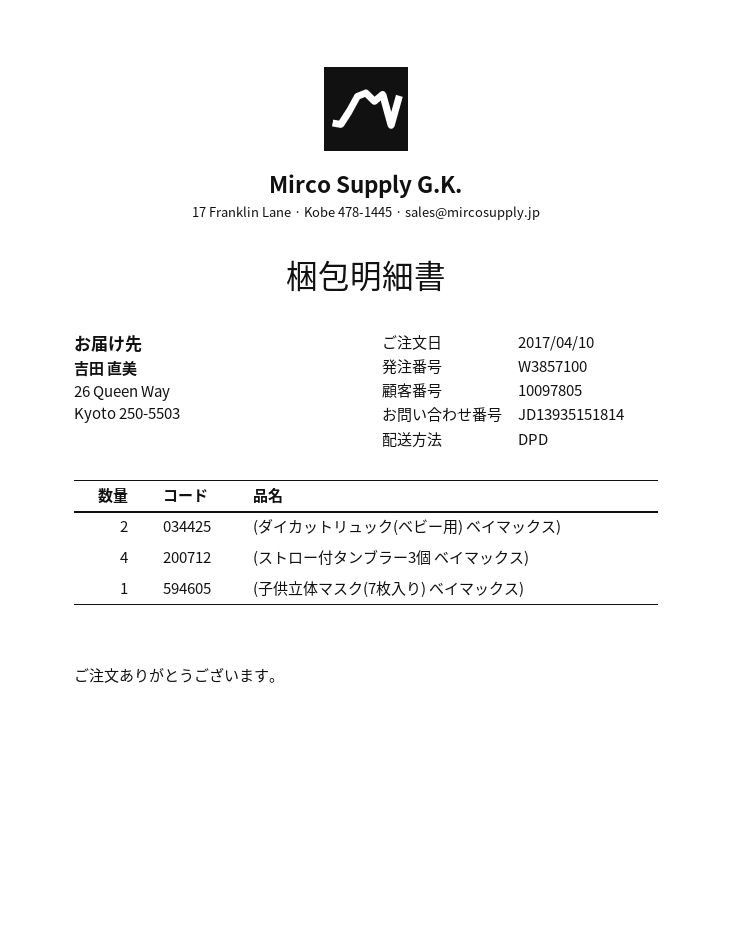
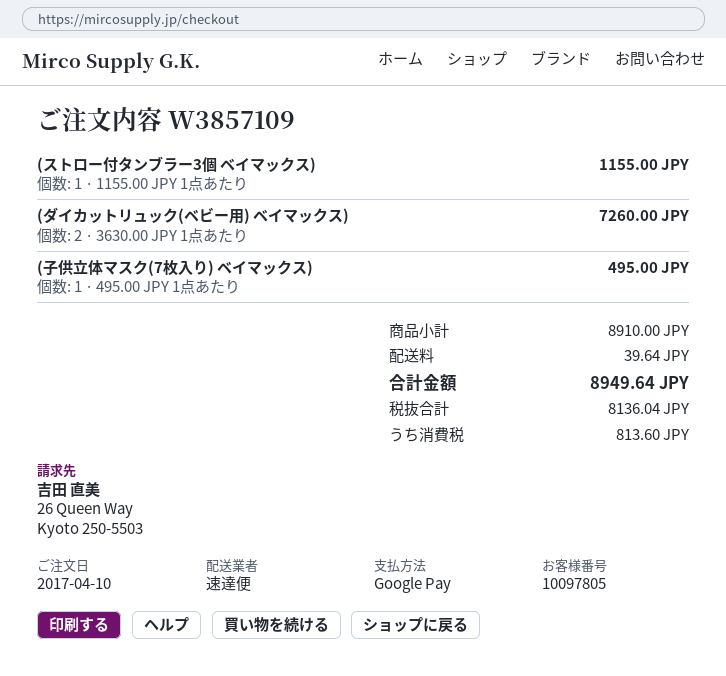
order number: W3857100 -> W3857109
shipping method: DPD -> express
(ストロー付タンブラー3個 ベイマックス): 4 -> 1

